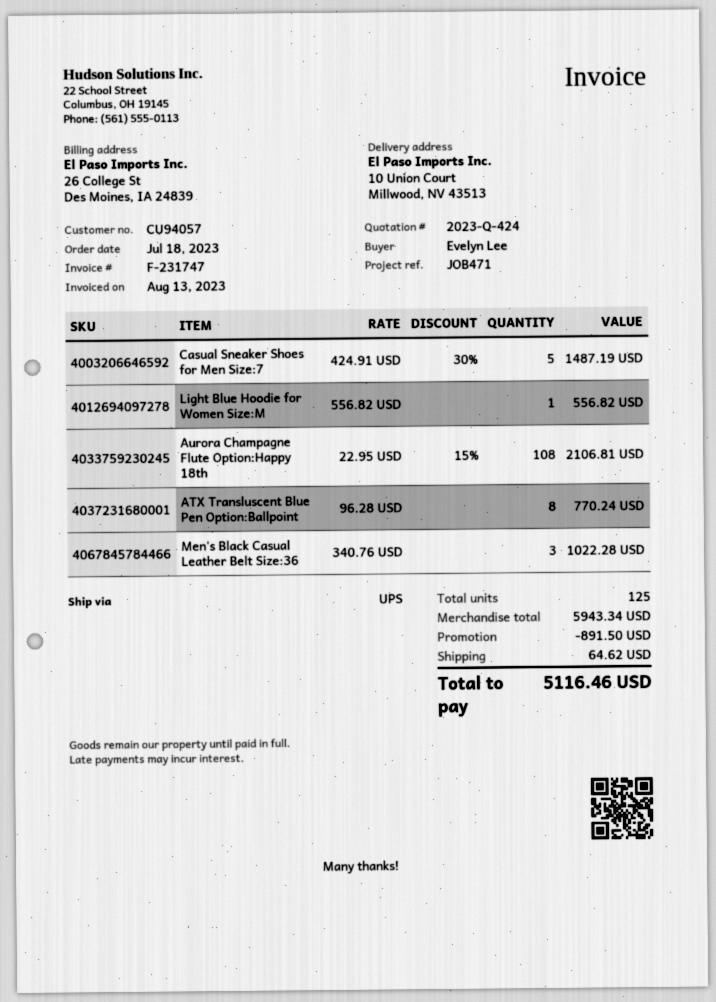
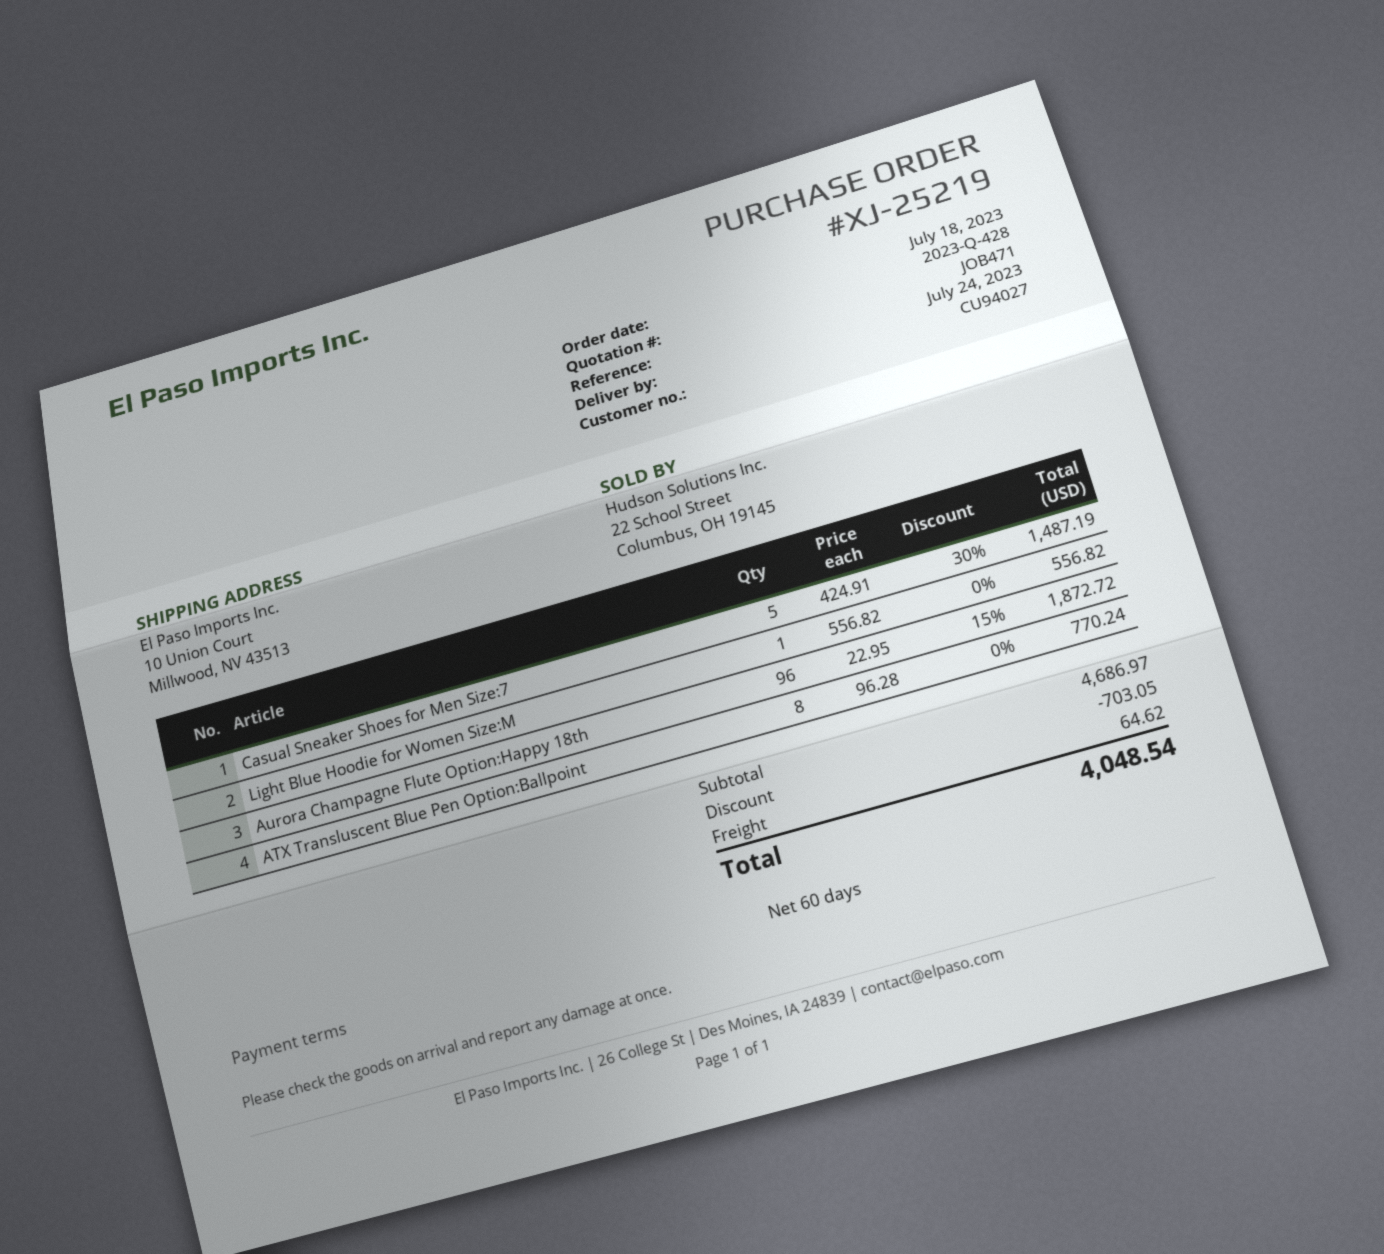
quote number: 2023-Q-424 -> 2023-Q-428
customer number: CU94057 -> CU94027
Aurora Champagne Flute Option:Happy 18th: 108 x 22.95 - 15% = 2106.81 -> 96 x 22.95 - 15% = 1872.72
Men's Black Casual Leather Belt Size:36: 3 x 340.76 = 1022.28 -> none
subtotal: 5943.34 -> 4686.97
discount: 891.50 -> 703.05
total: 5116.46 -> 4048.54

